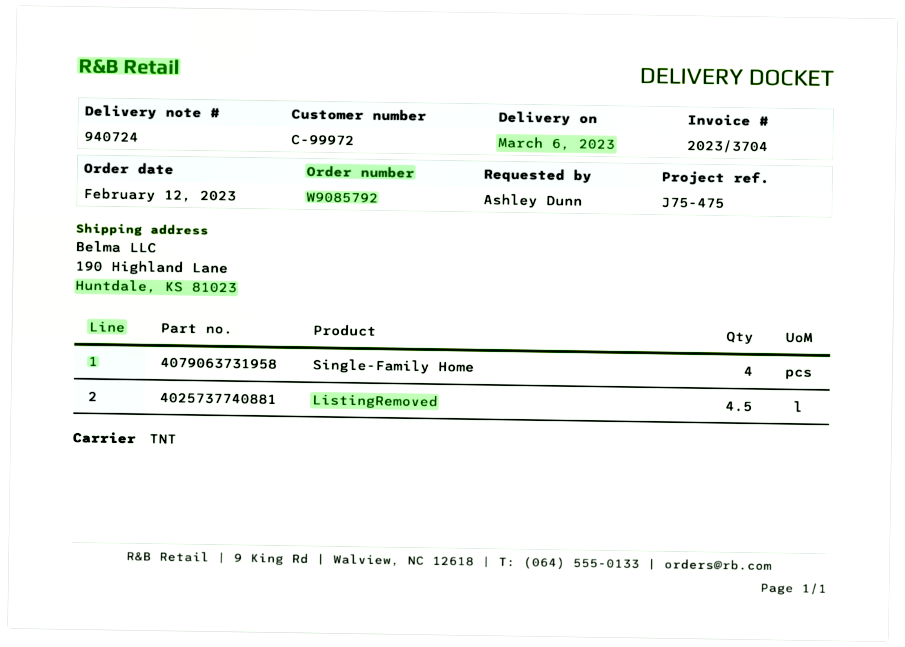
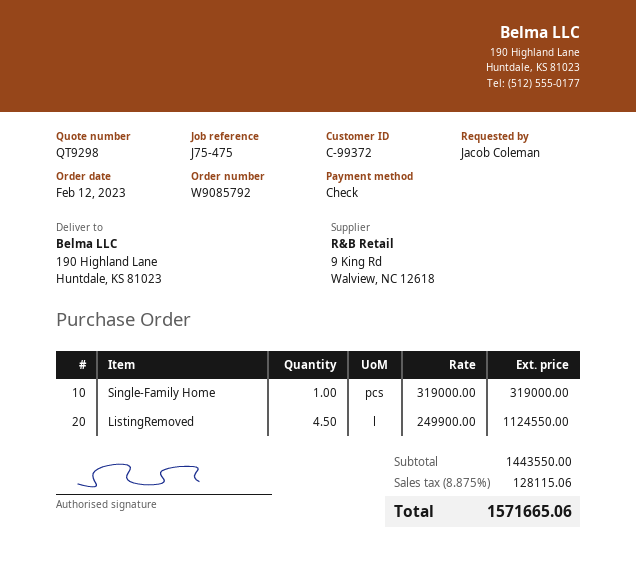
customer number: C-99972 -> C-99372
ordered by: Ashley Dunn -> Jacob Coleman
Single-Family Home: 4 -> 1

